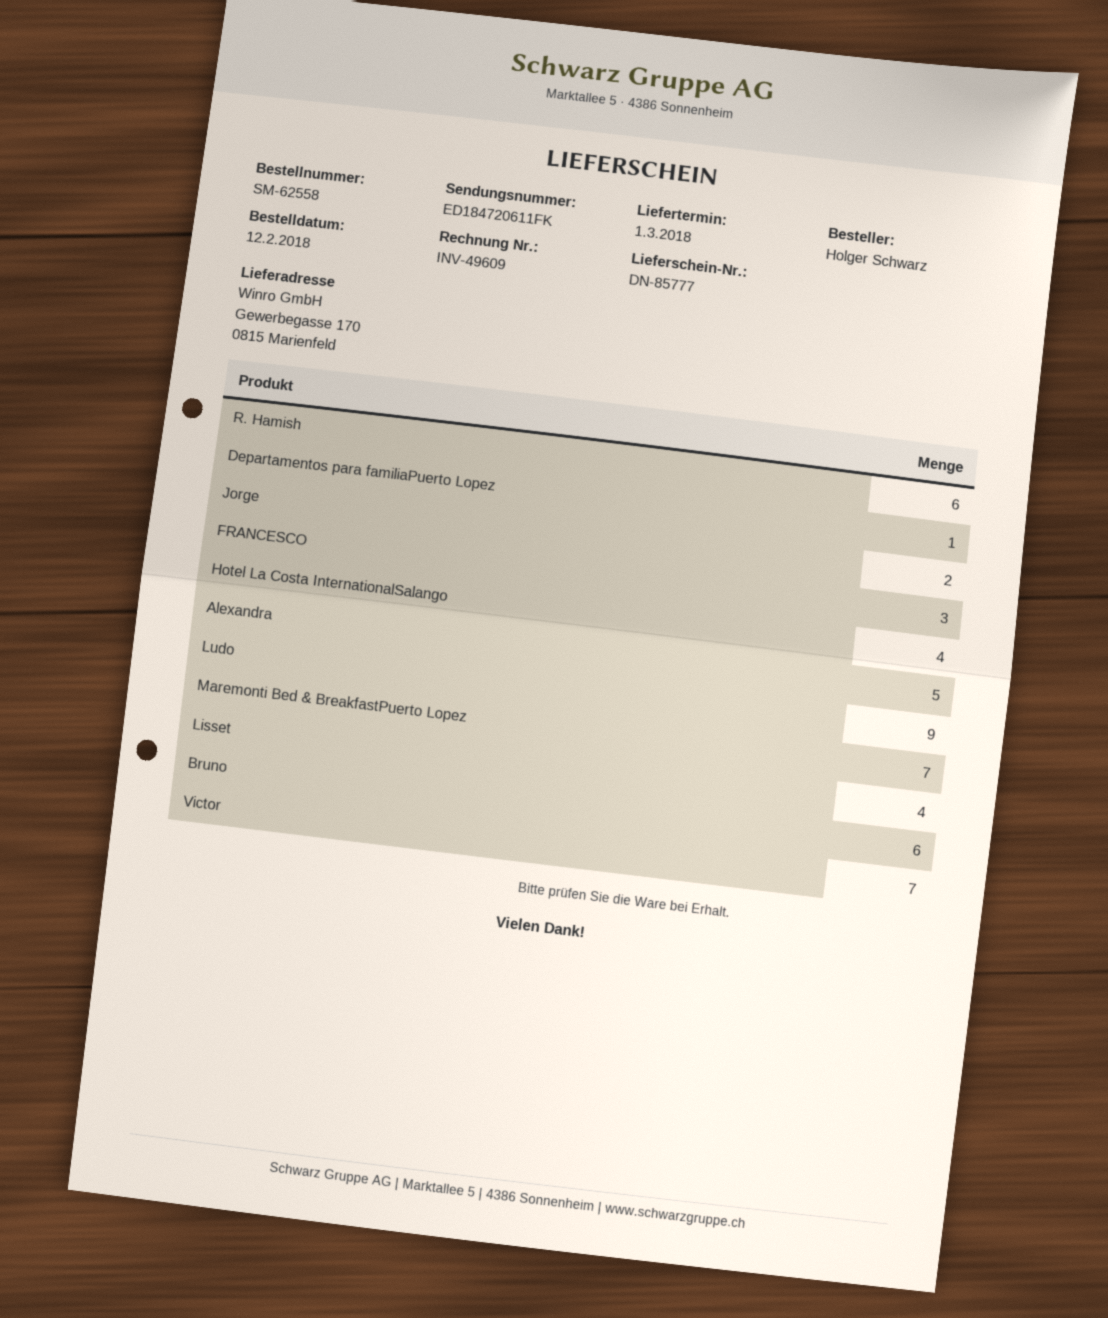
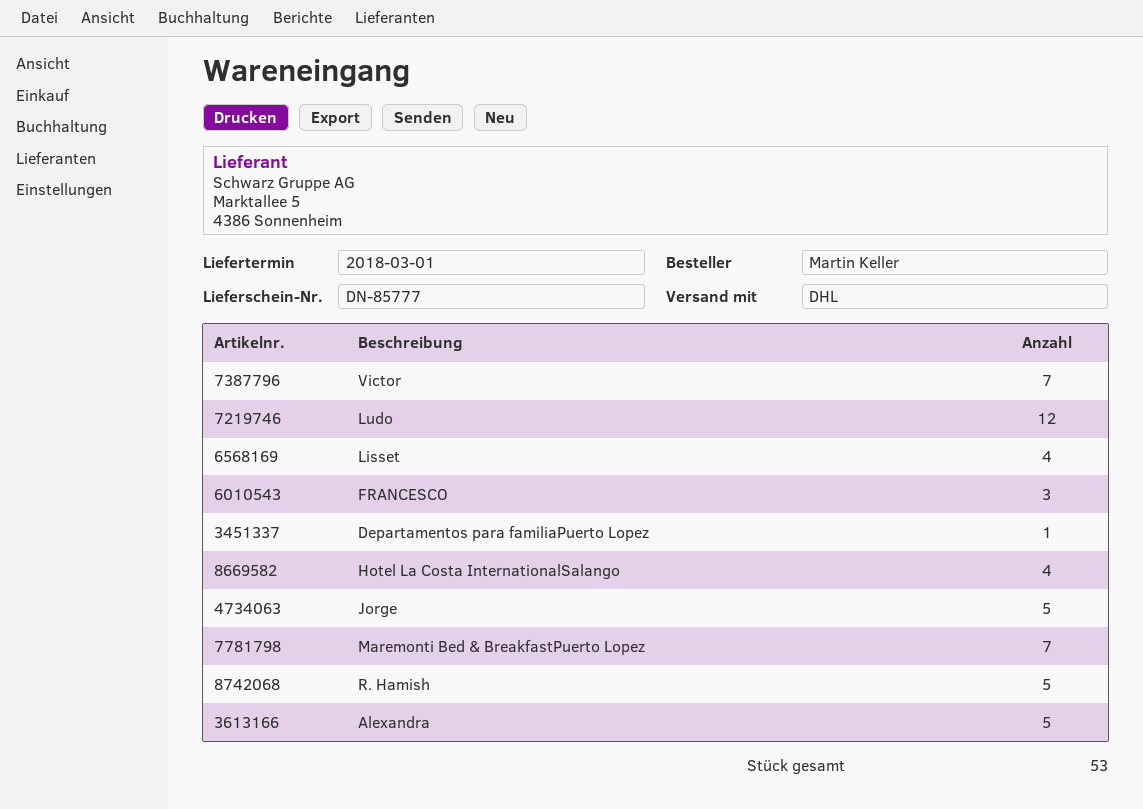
ordered by: Holger Schwarz -> Martin Keller
R. Hamish: 6 -> 5
Jorge: 2 -> 5
Ludo: 9 -> 12
Bruno: 6 -> none

